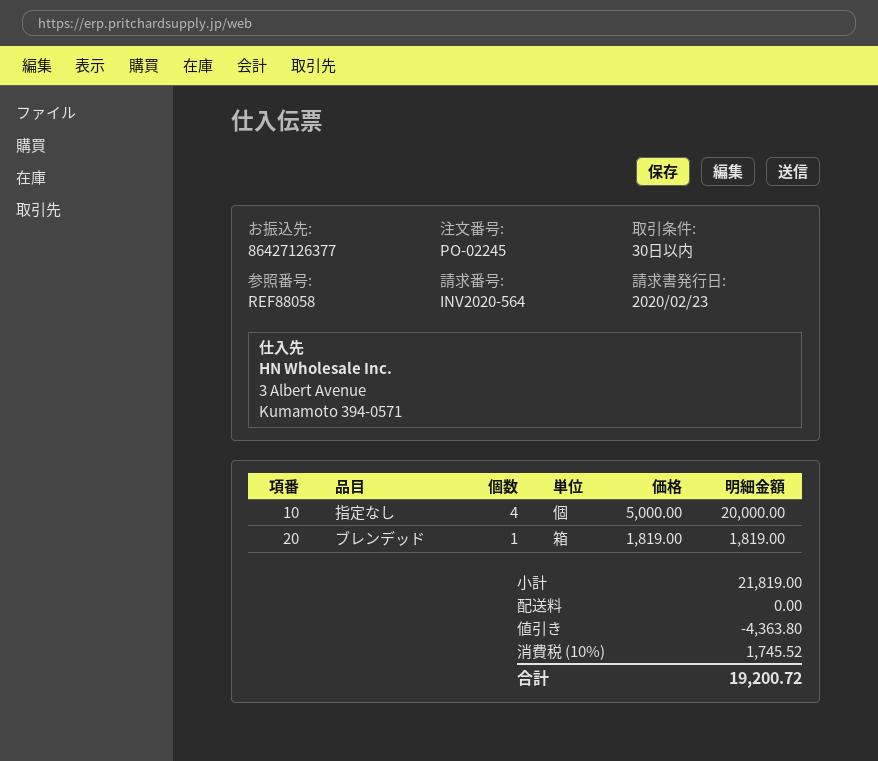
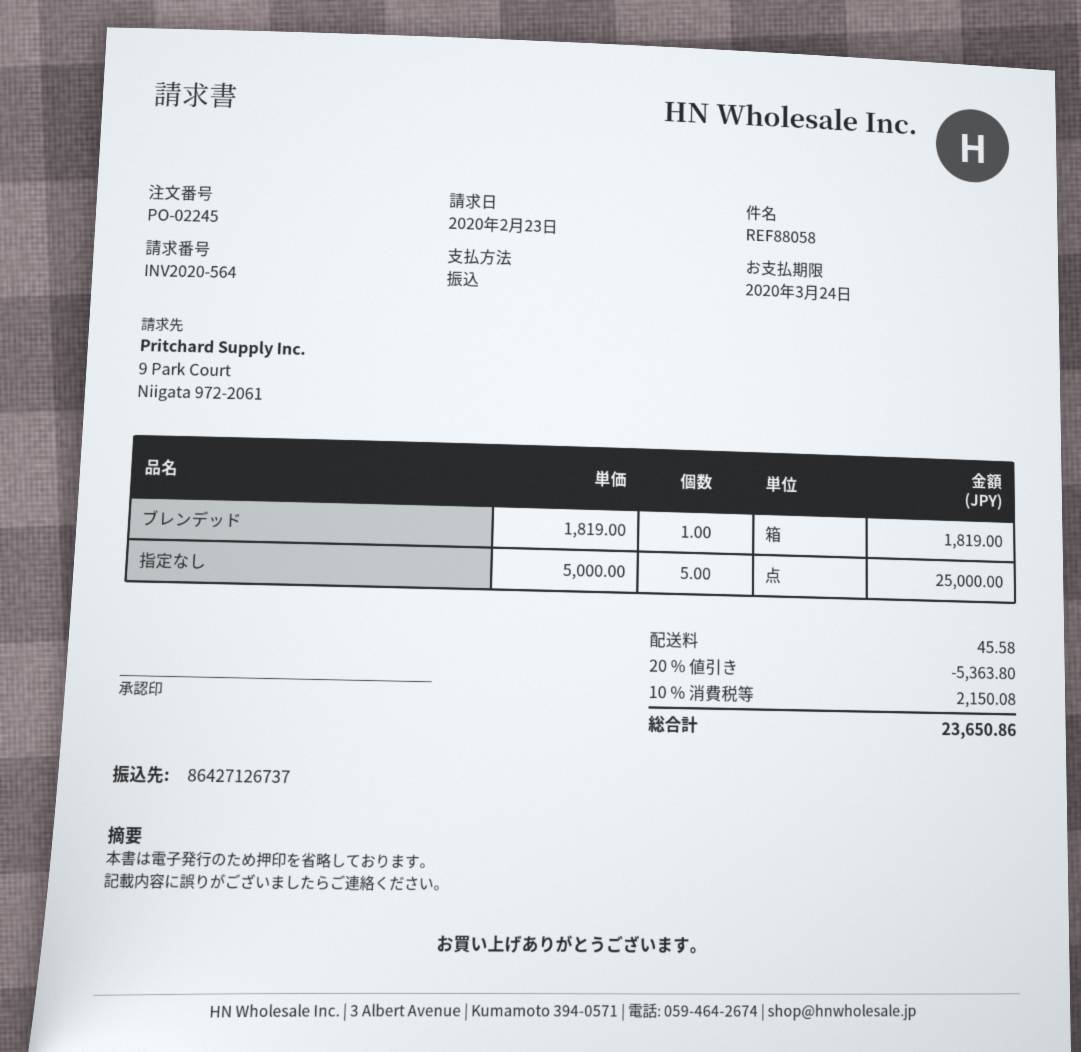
bank account: 86427126377 -> 86427126737
指定なし: 4 x 5000.00 = 20000.00 -> 5 x 5000.00 = 25000.00
discount: 4363.80 -> 5363.80
shipping: 0.00 -> 45.58
tax: 10% = 1745.52 -> 10% = 2150.08
total: 19200.72 -> 23650.86

